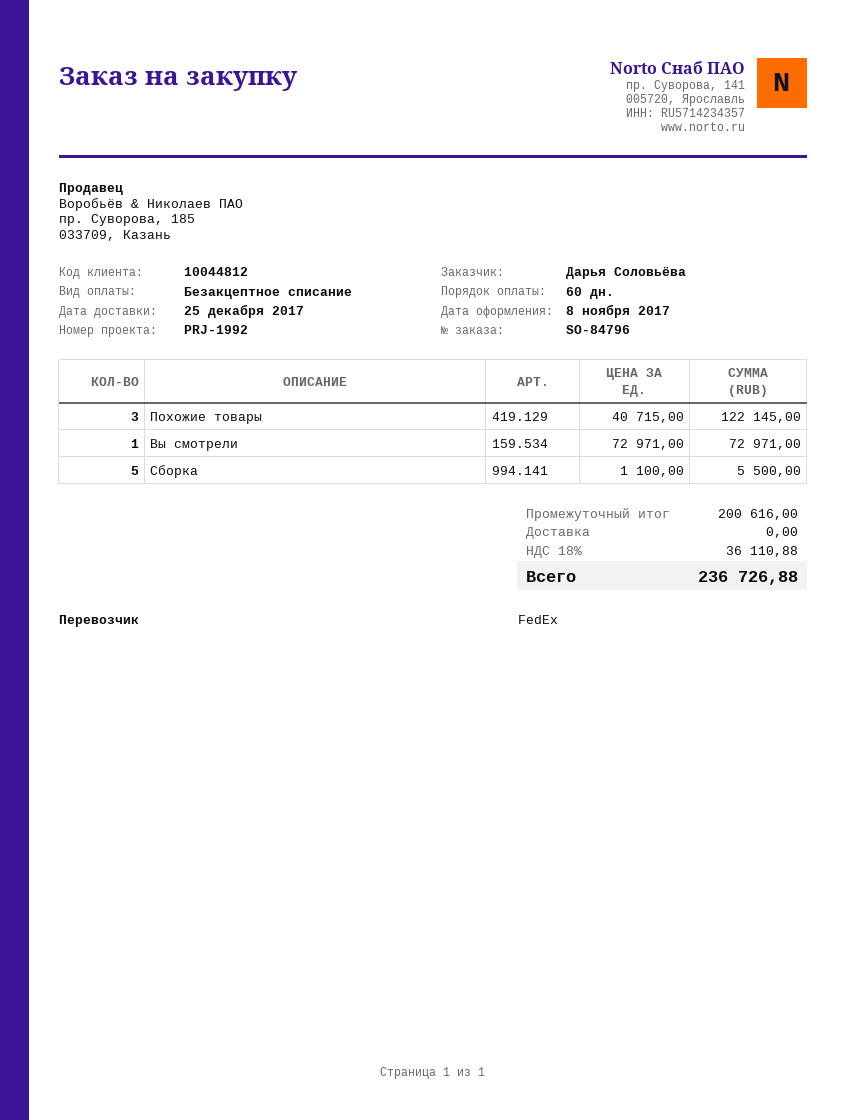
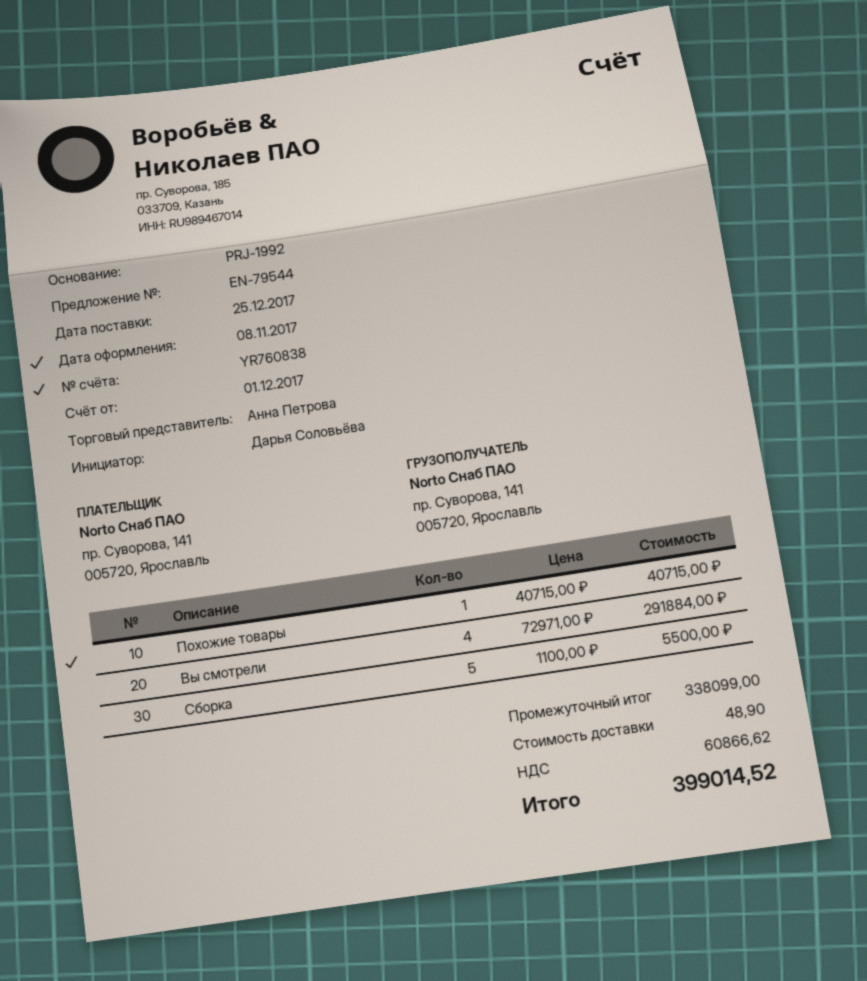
Похожие товары: 3 x 40715.00 = 122145.00 -> 1 x 40715.00 = 40715.00
Вы смотрели: 1 x 72971.00 = 72971.00 -> 4 x 72971.00 = 291884.00
subtotal: 200616.00 -> 338099.00
shipping: 0.00 -> 48.90
tax: 36110.88 -> 60866.62
total: 236726.88 -> 399014.52

